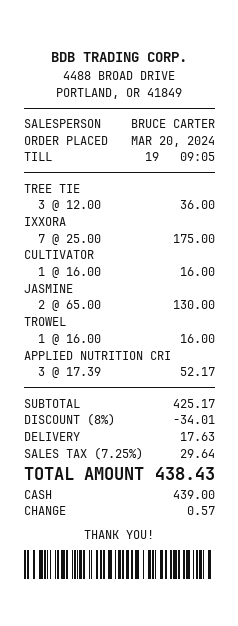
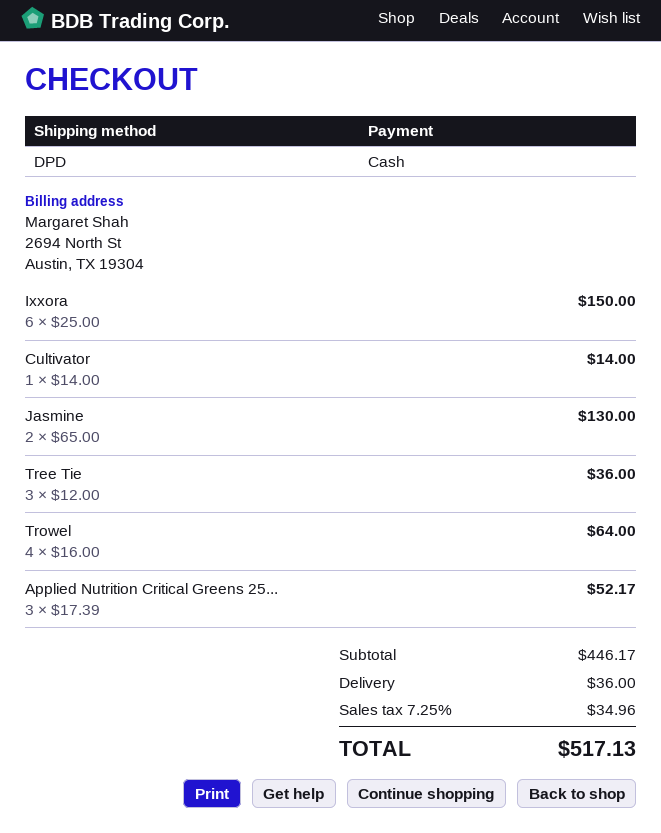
IXXORA: 7 x 25.00 = 175.00 -> 6 x 25.00 = 150.00
CULTIVATOR: 1 x 16.00 = 16.00 -> 1 x 14.00 = 14.00
TROWEL: 1 x 16.00 = 16.00 -> 4 x 16.00 = 64.00
subtotal: 425.17 -> 446.17
discount: 8% = 34.01 -> none
shipping: 17.63 -> 36.00
tax: 7.25% = 29.64 -> 7.25% = 34.96
total: 438.43 -> 517.13

